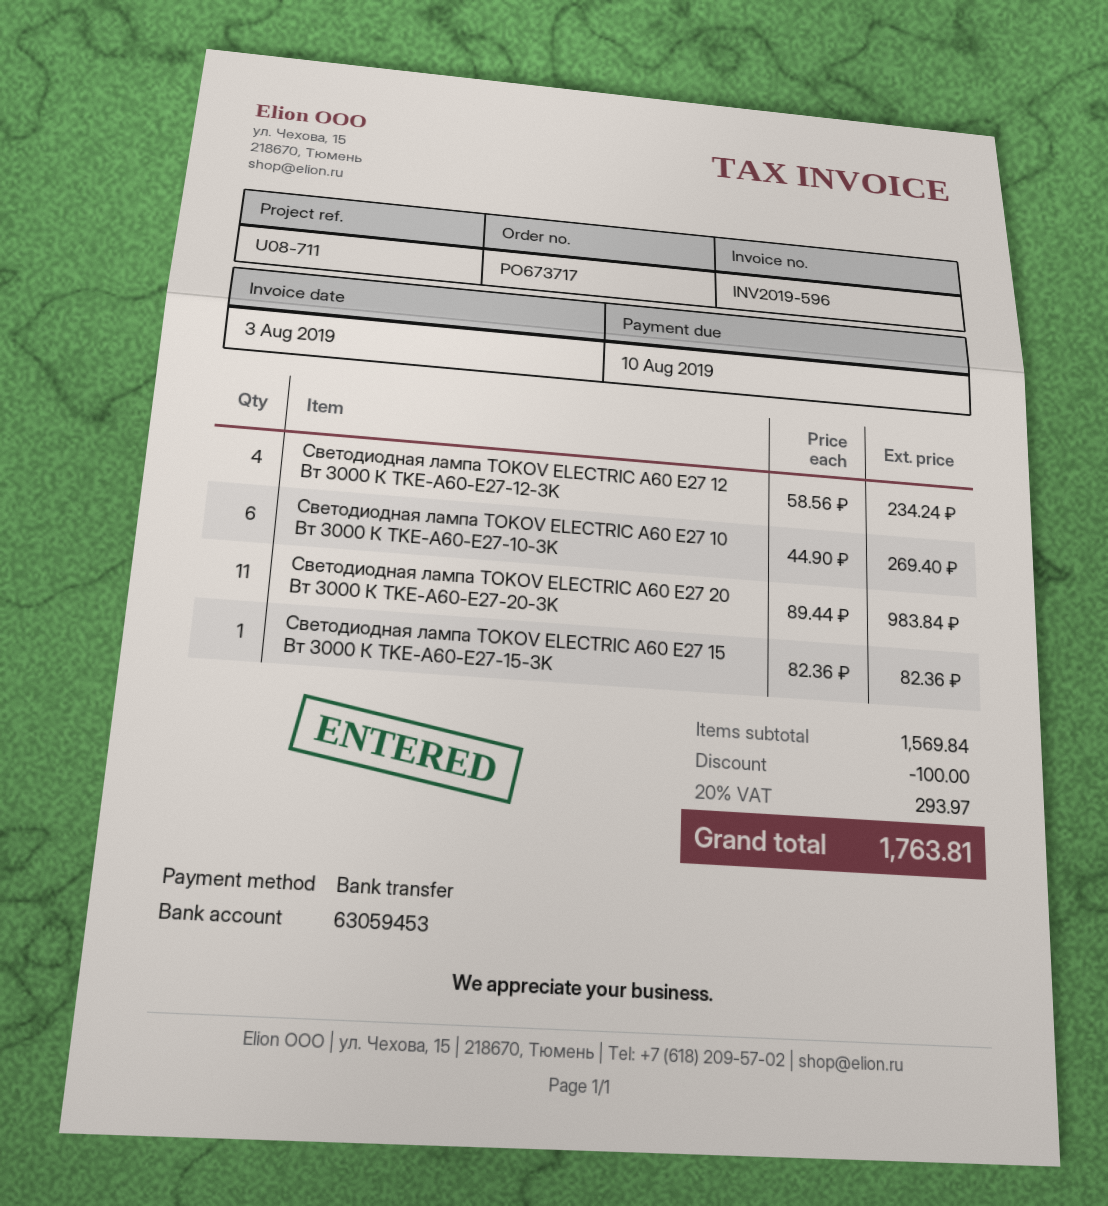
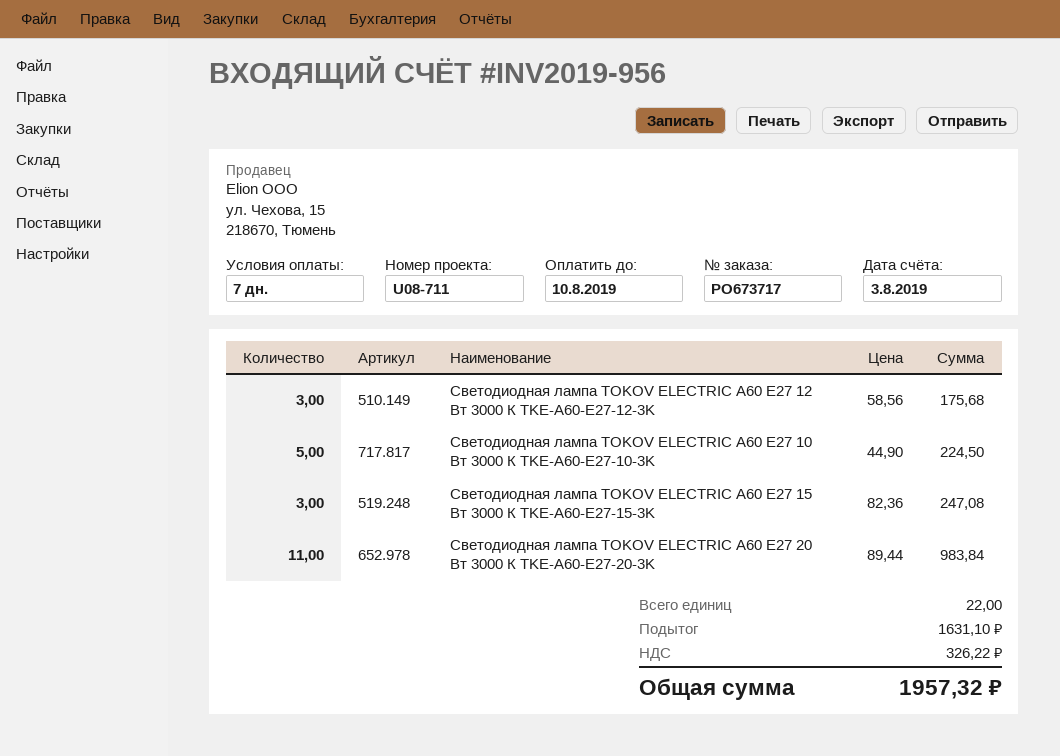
invoice number: INV2019-596 -> INV2019-956
Светодиодная лампа TOKOV ELECTRIC A60 E27 12 Вт 3000 К TKE-A60-E27-12-3K: 4 x 58.56 = 234.24 -> 3 x 58.56 = 175.68
Светодиодная лампа TOKOV ELECTRIC A60 E27 10 Вт 3000 К TKE-A60-E27-10-3K: 6 x 44.90 = 269.40 -> 5 x 44.90 = 224.50
Светодиодная лампа TOKOV ELECTRIC A60 E27 15 Вт 3000 К TKE-A60-E27-15-3K: 1 x 82.36 = 82.36 -> 3 x 82.36 = 247.08
subtotal: 1569.84 -> 1631.10
discount: 100.00 -> none
tax: 293.97 -> 326.22
total: 1763.81 -> 1957.32

